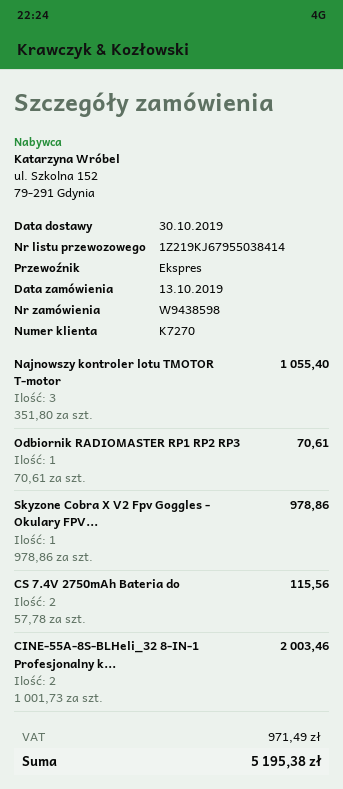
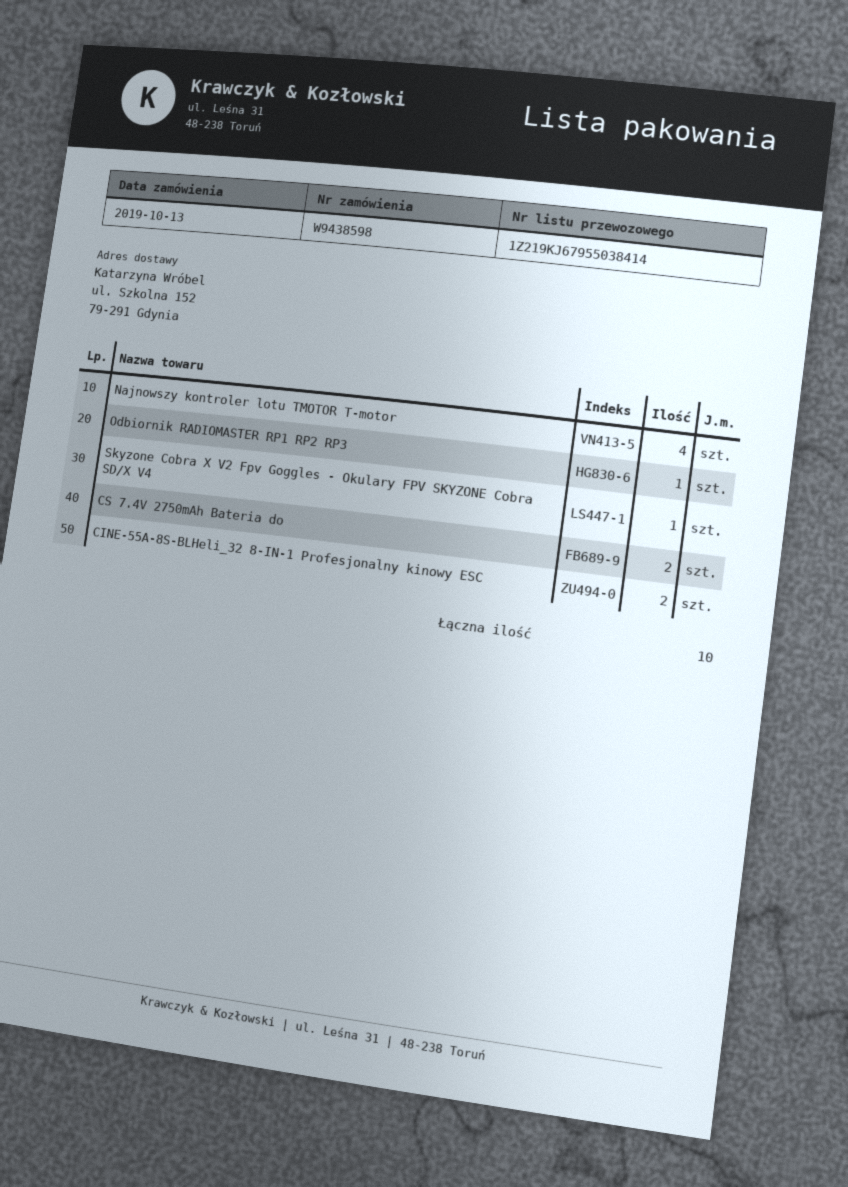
Najnowszy kontroler lotu TMOTOR T-motor: 3 -> 4

